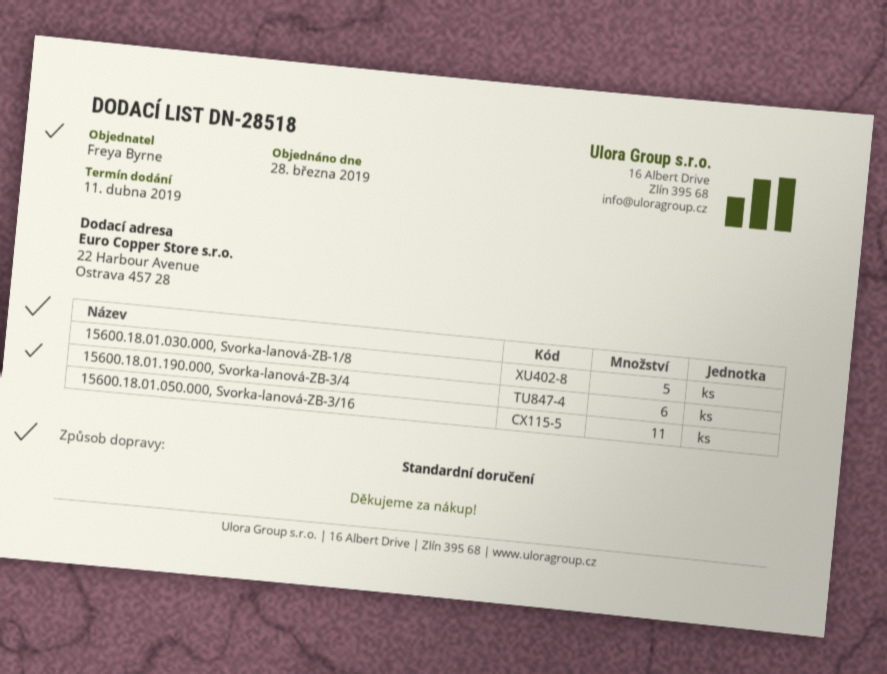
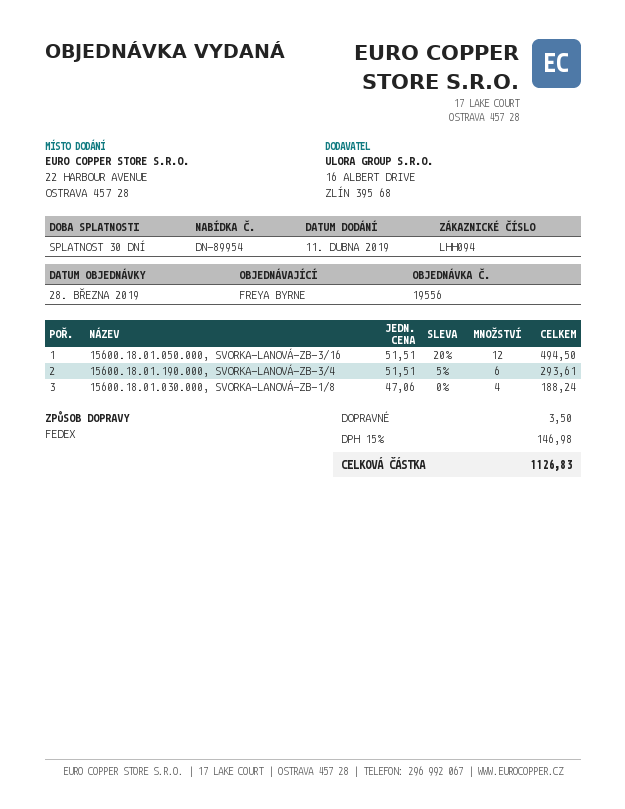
shipping method: standard -> FedEx
15600.18.01.030.000, Svorka-lanová-ZB-1/8: 5 -> 4
15600.18.01.050.000, Svorka-lanová-ZB-3/16: 11 -> 12

